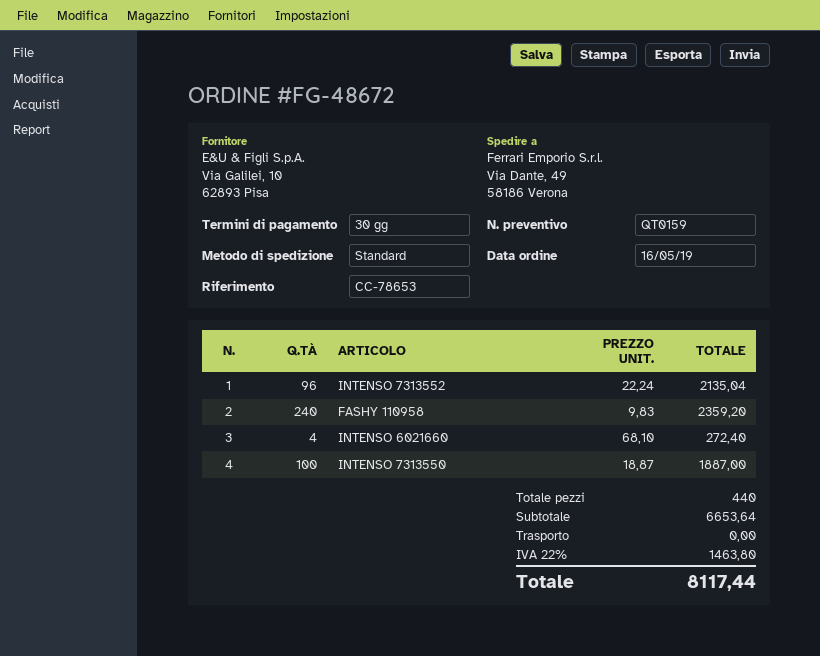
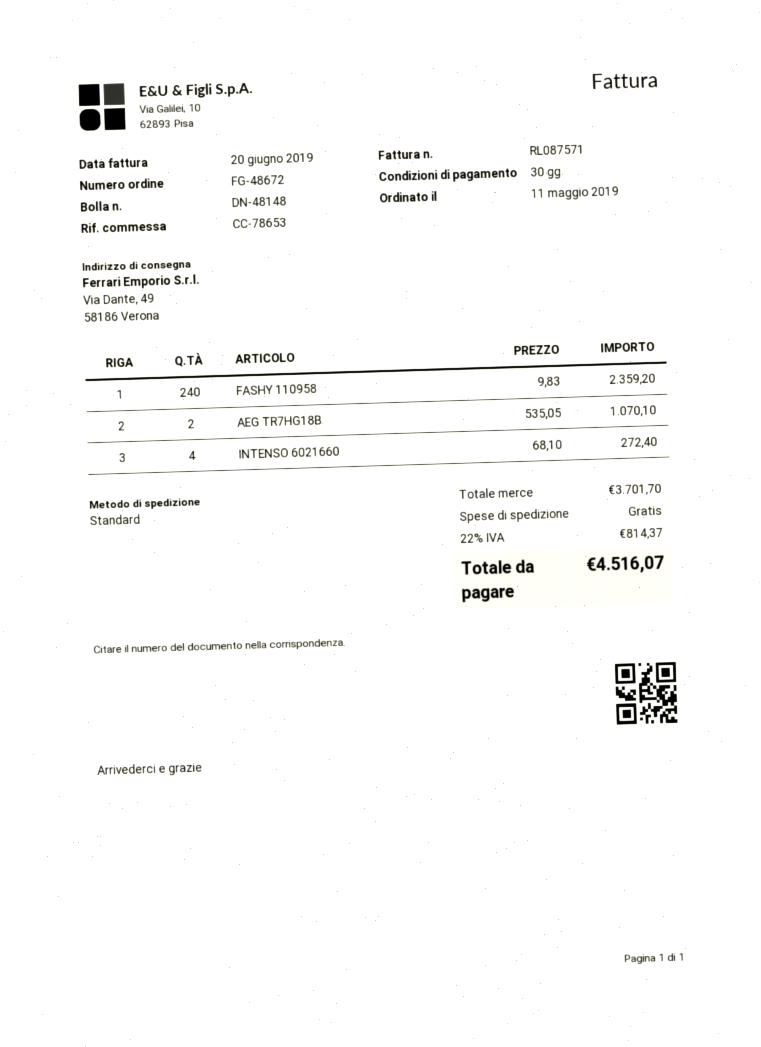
order date: 2019-05-16 -> 2019-05-11
INTENSO 7313552: 96 x 22.24 = 2135.04 -> none
INTENSO 7313550: 100 x 18.87 = 1887.00 -> none
AEG TR7HG18B: none -> 2 x 535.05 = 1070.10
subtotal: 6653.64 -> 3701.70
tax: 22% = 1463.80 -> 22% = 814.37
total: 8117.44 -> 4516.07

